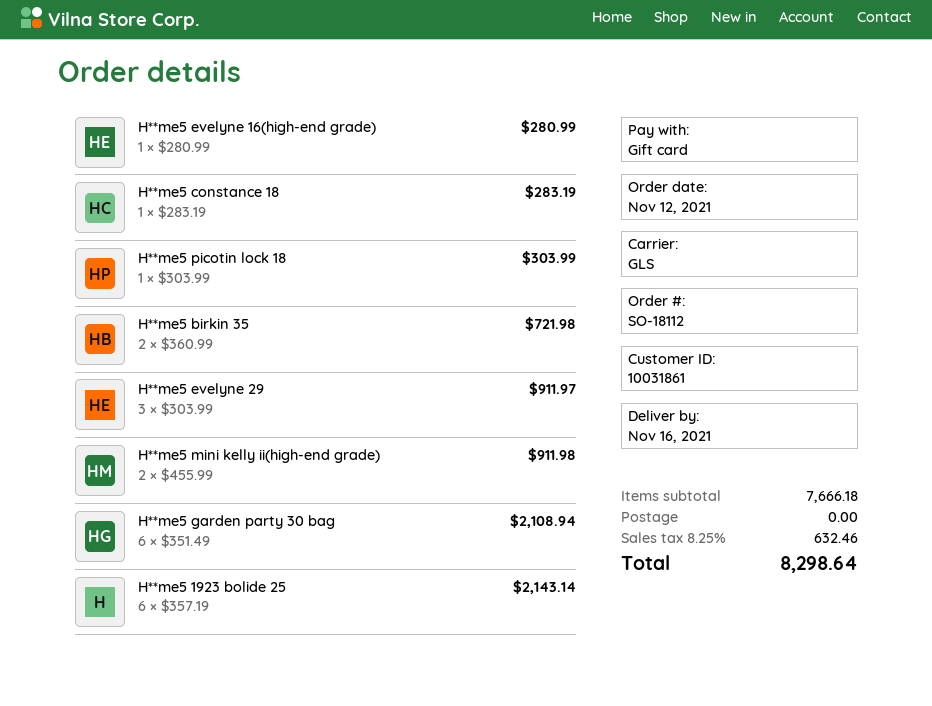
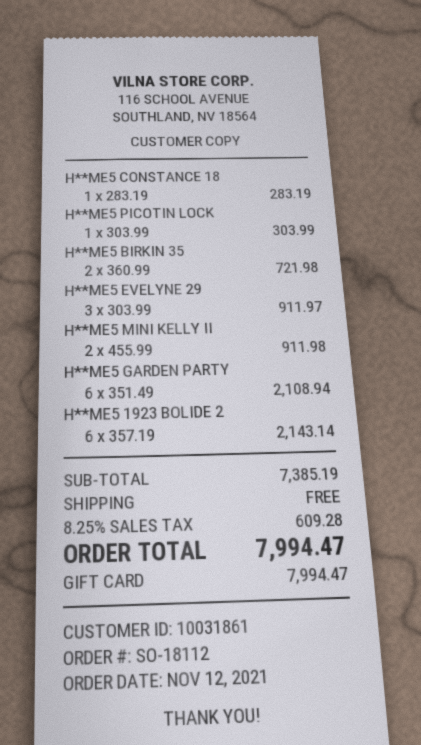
H**me5 evelyne 16(high-end grade): 1 x 280.99 = 280.99 -> none
subtotal: 7666.18 -> 7385.19
tax: 8.25% = 632.46 -> 8.25% = 609.28
total: 8298.64 -> 7994.47

